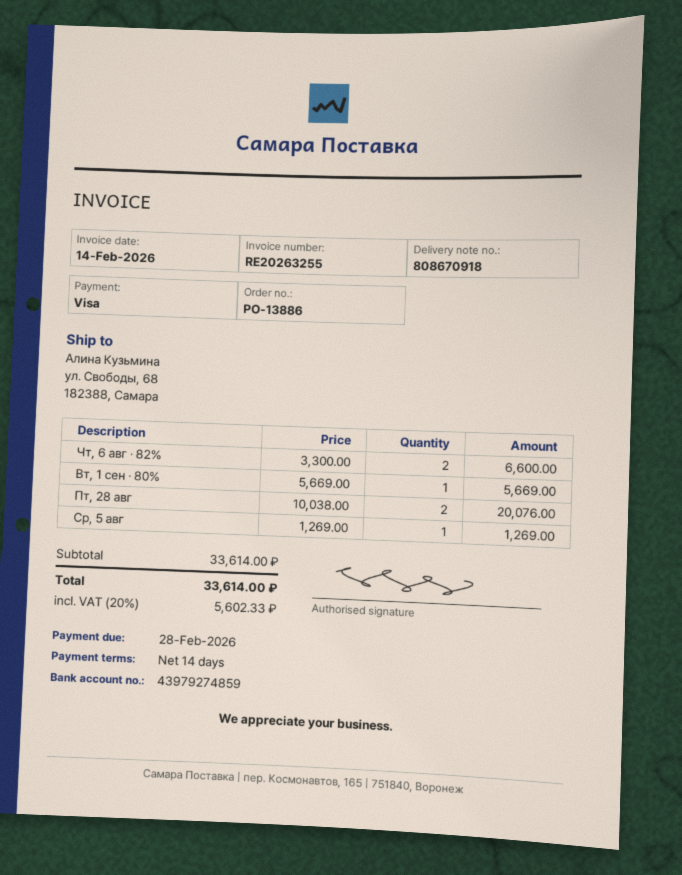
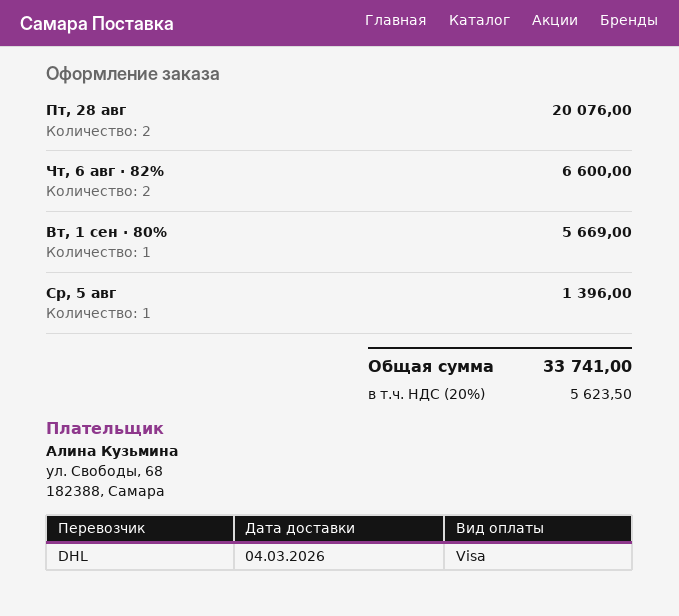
Ср, 5 авг: 1 for 1269.00 -> 1 for 1396.00
tax: 20% = 5602.33 -> 20% = 5623.50
total: 33614.00 -> 33741.00

